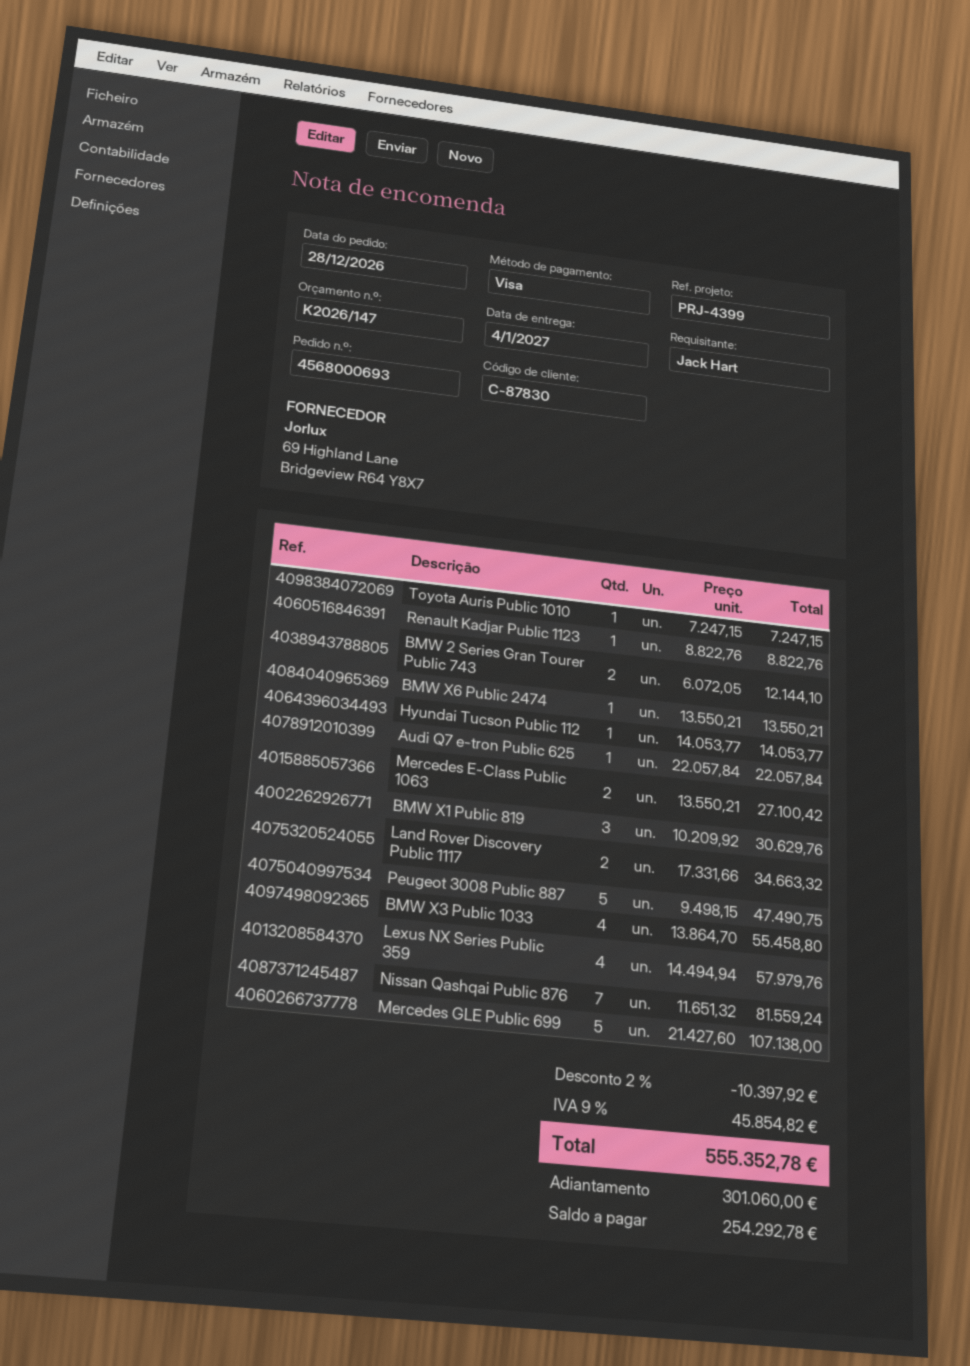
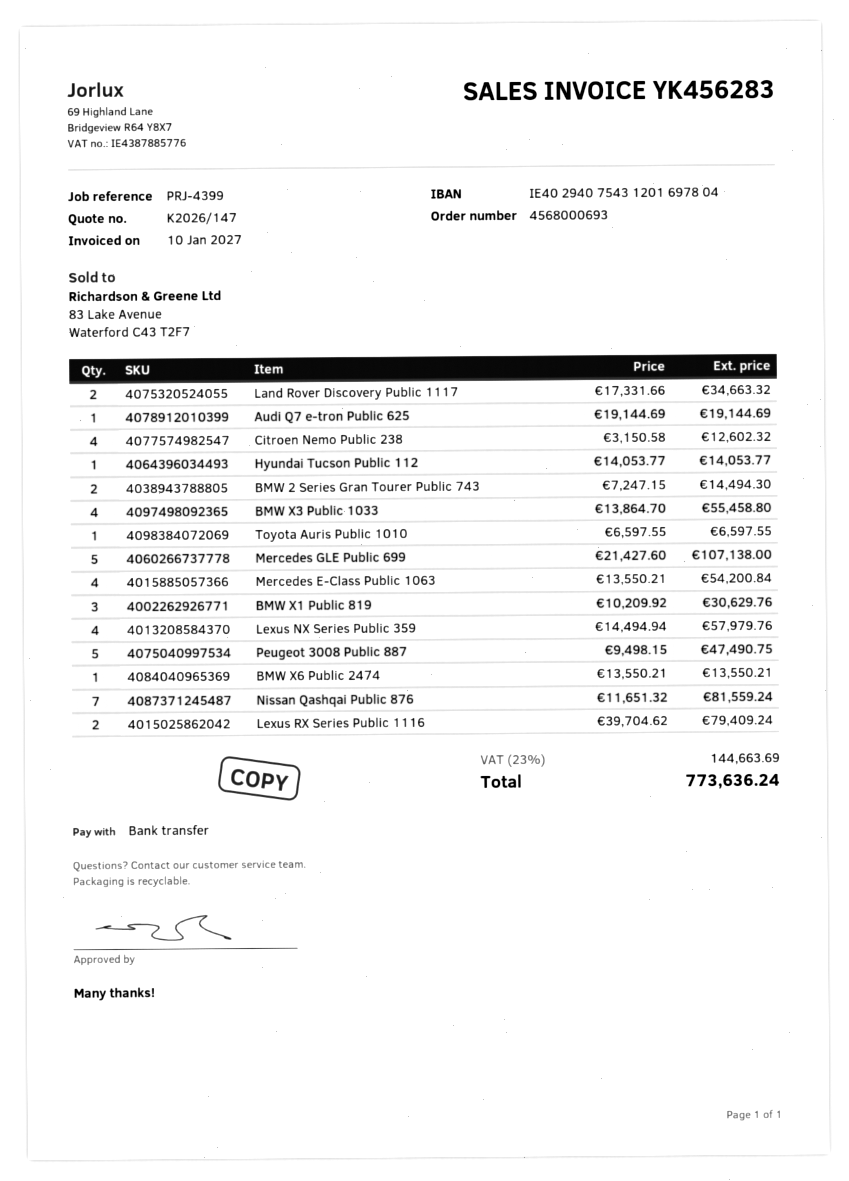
payment method: Visa -> bank transfer
Toyota Auris Public 1010: 1 x 7247.15 = 7247.15 -> 1 x 6597.55 = 6597.55
Renault Kadjar Public 1123: 1 x 8822.76 = 8822.76 -> none
BMW 2 Series Gran Tourer Public 743: 2 x 6072.05 = 12144.10 -> 2 x 7247.15 = 14494.30
Audi Q7 e-tron Public 625: 1 x 22057.84 = 22057.84 -> 1 x 19144.69 = 19144.69
Mercedes E-Class Public 1063: 2 x 13550.21 = 27100.42 -> 4 x 13550.21 = 54200.84
Citroen Nemo Public 238: none -> 4 x 3150.58 = 12602.32
Lexus RX Series Public 1116: none -> 2 x 39704.62 = 79409.24
discount: 2% = 10397.92 -> none
tax: 9% = 45854.82 -> 23% = 144663.69
total: 555352.78 -> 773636.24

